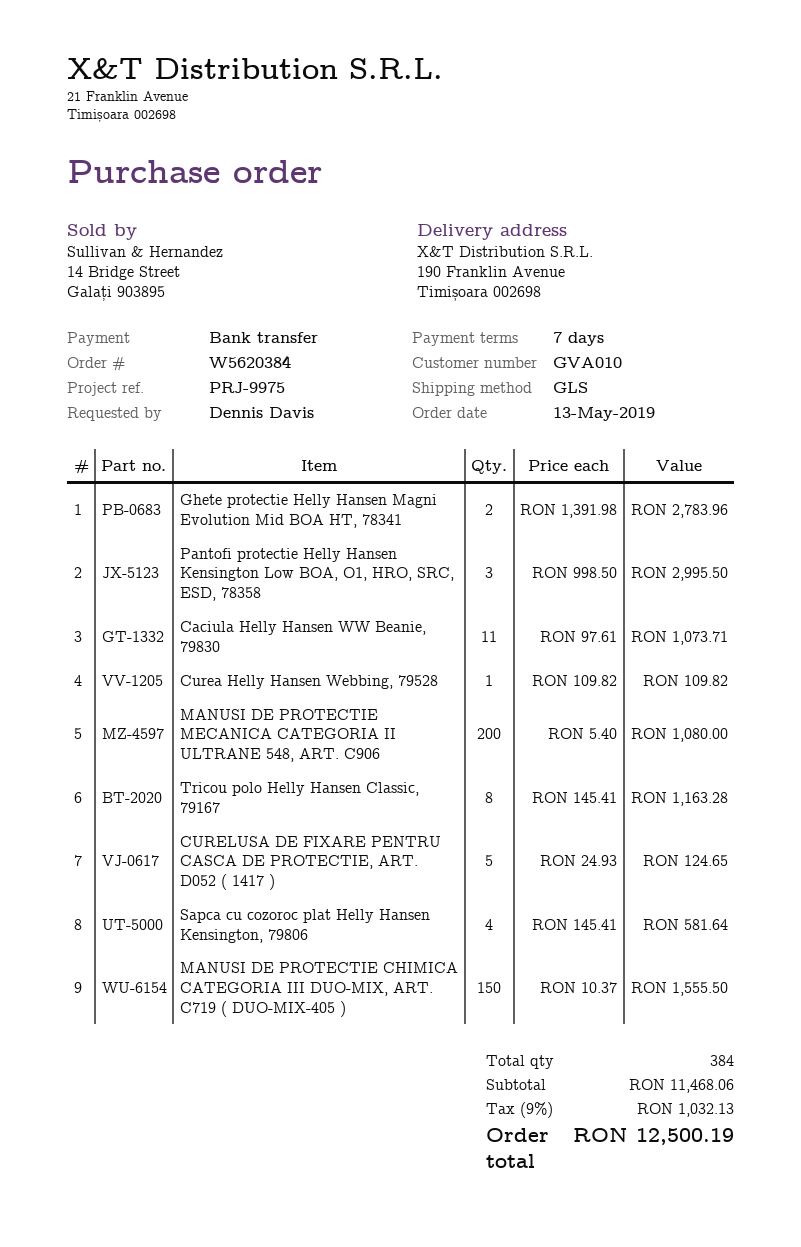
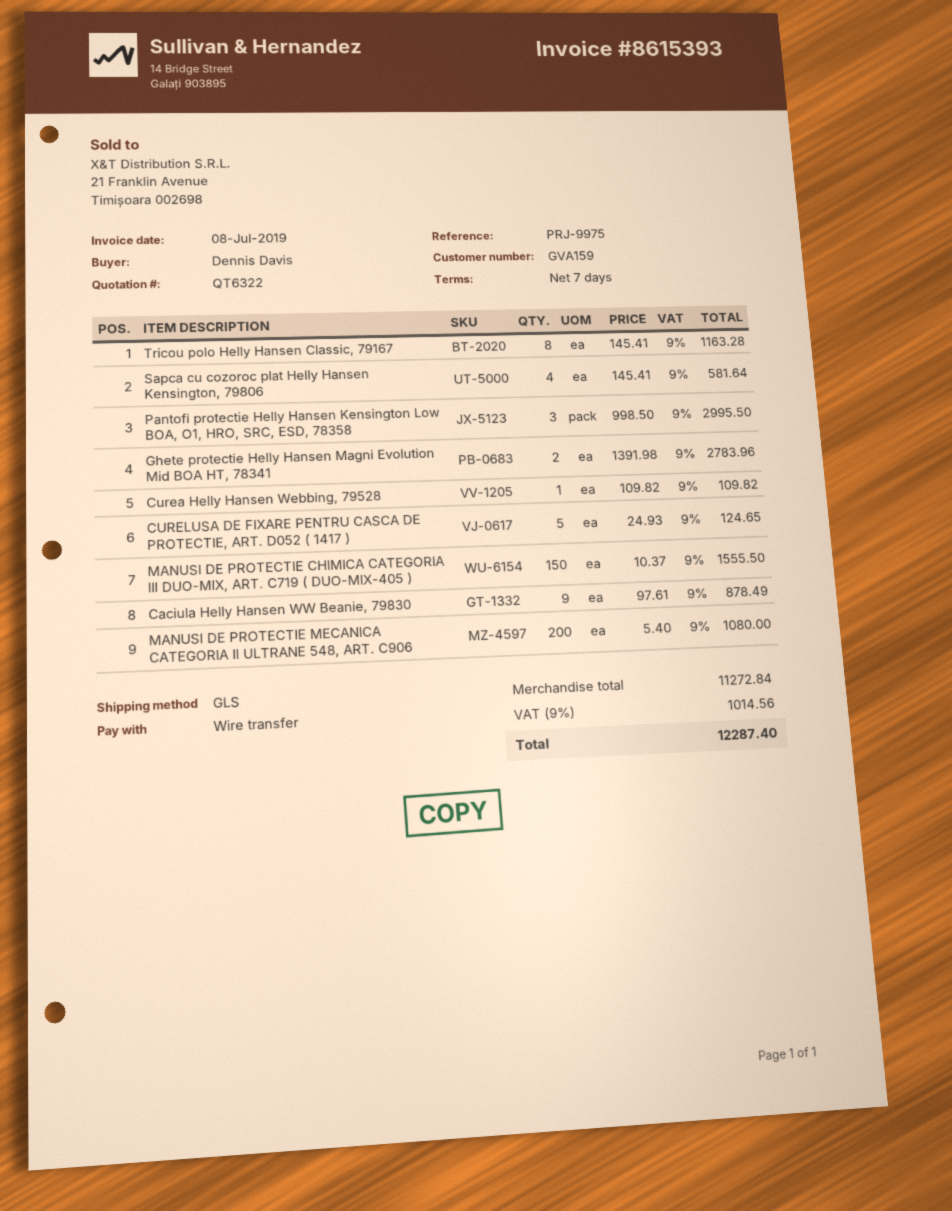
customer number: GVA010 -> GVA159
Caciula Helly Hansen WW Beanie, 79830: 11 x 97.61 = 1073.71 -> 9 x 97.61 = 878.49
subtotal: 11468.06 -> 11272.84
tax: 9% = 1032.13 -> 9% = 1014.56
total: 12500.19 -> 12287.40

